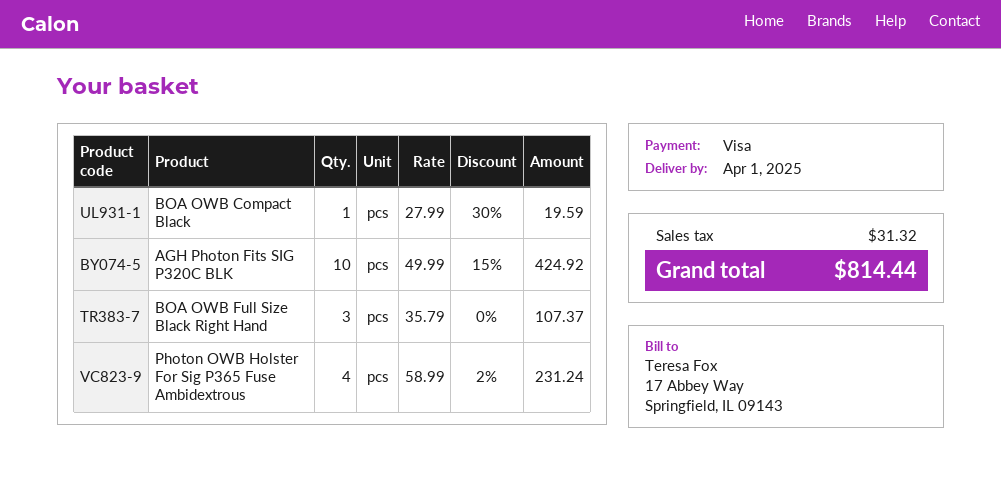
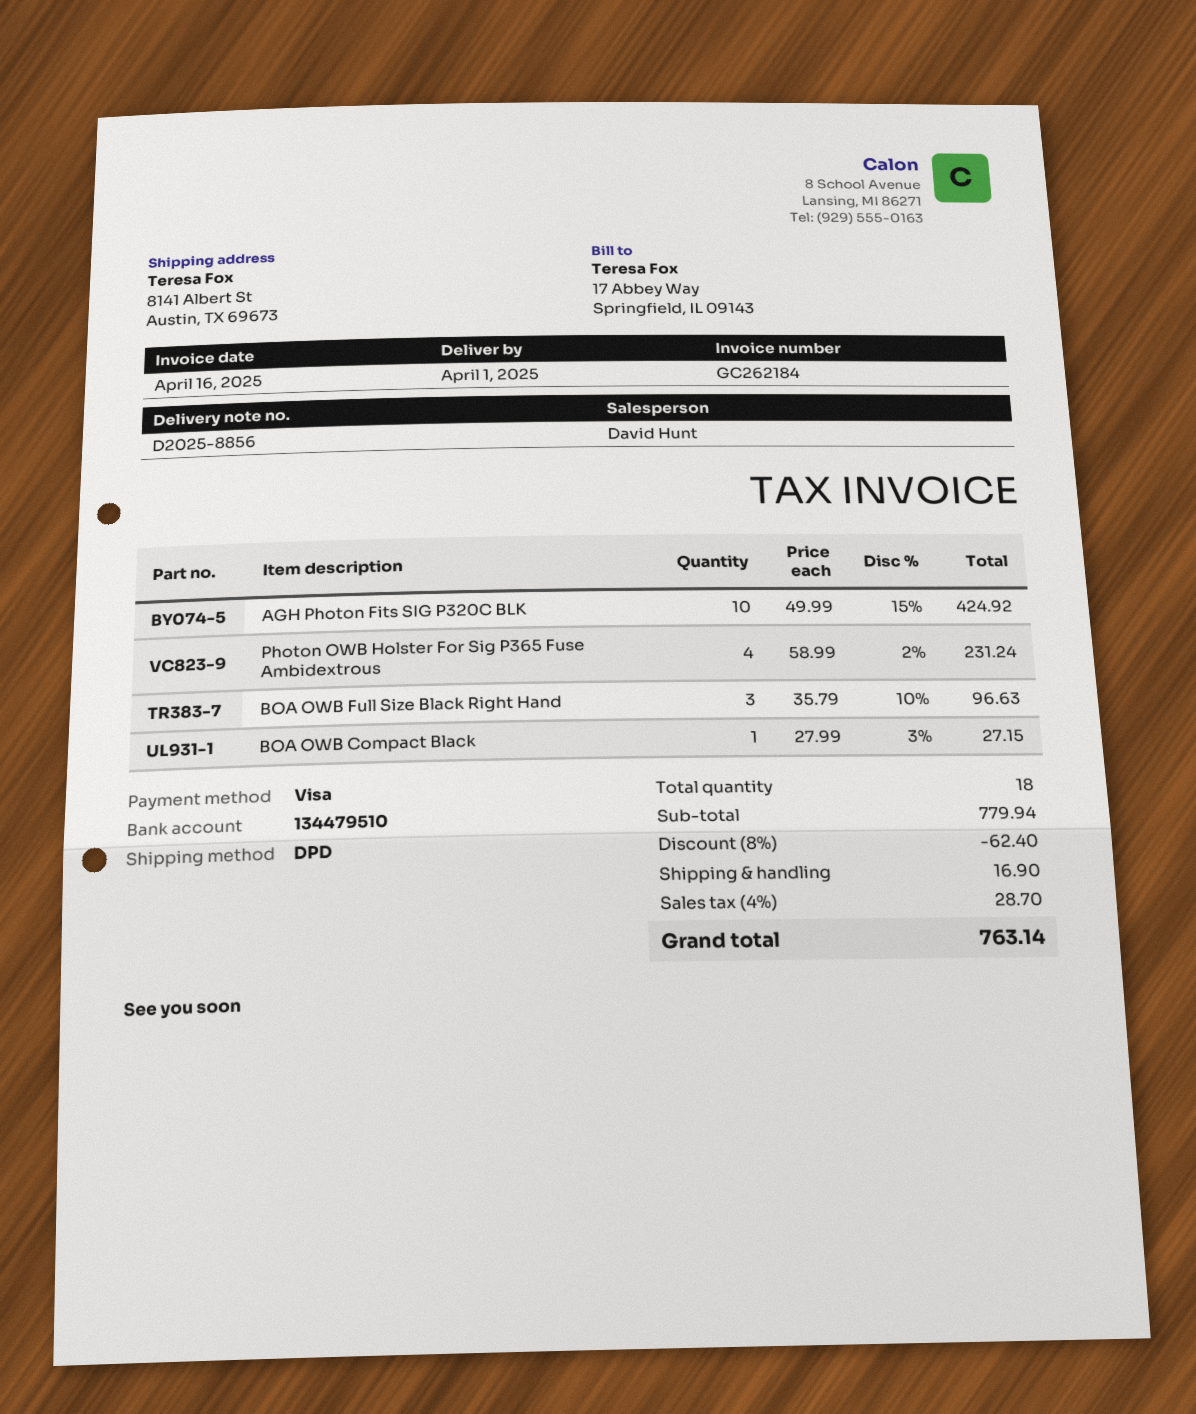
BOA OWB Compact Black: 1 x 27.99 - 30% = 19.59 -> 1 x 27.99 - 3% = 27.15
BOA OWB Full Size Black Right Hand: 3 x 35.79 = 107.37 -> 3 x 35.79 - 10% = 96.63
discount: none -> 8% = 62.40
shipping: none -> 16.90
tax: 31.32 -> 28.70
total: 814.44 -> 763.14

